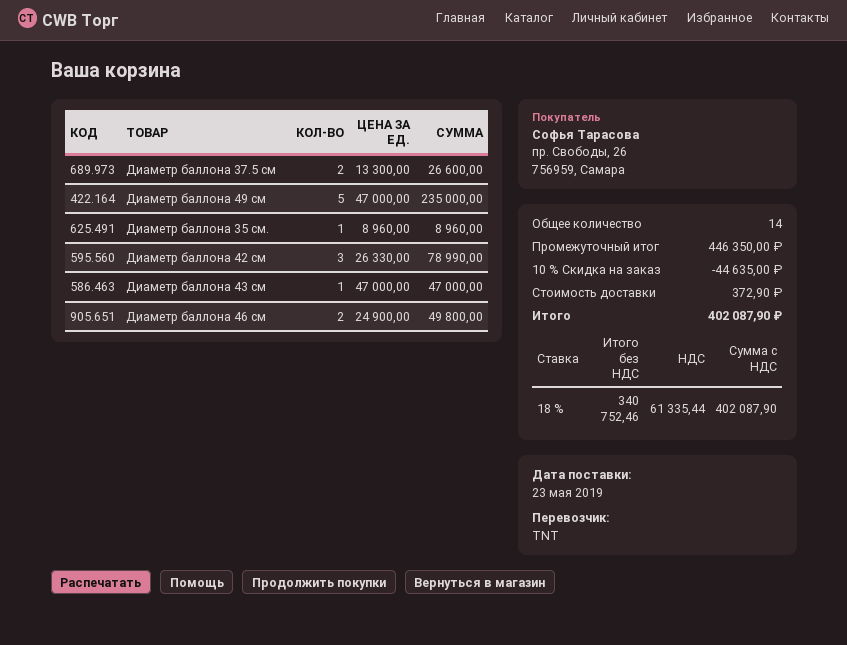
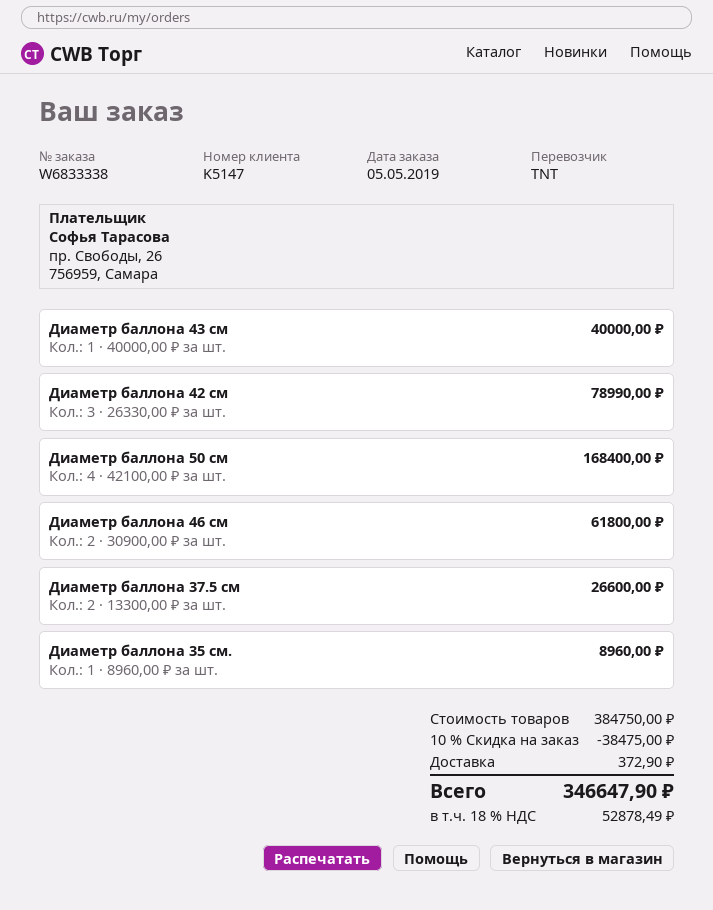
Диаметр баллона 49 см: 5 x 47000.00 = 235000.00 -> none
Диаметр баллона 43 см: 1 x 47000.00 = 47000.00 -> 1 x 40000.00 = 40000.00
Диаметр баллона 46 см: 2 x 24900.00 = 49800.00 -> 2 x 30900.00 = 61800.00
Диаметр баллона 50 см: none -> 4 x 42100.00 = 168400.00
subtotal: 446350.00 -> 384750.00
discount: 10% = 44635.00 -> 10% = 38475.00
tax: 18% = 61335.44 -> 18% = 52878.49
total: 402087.90 -> 346647.90

